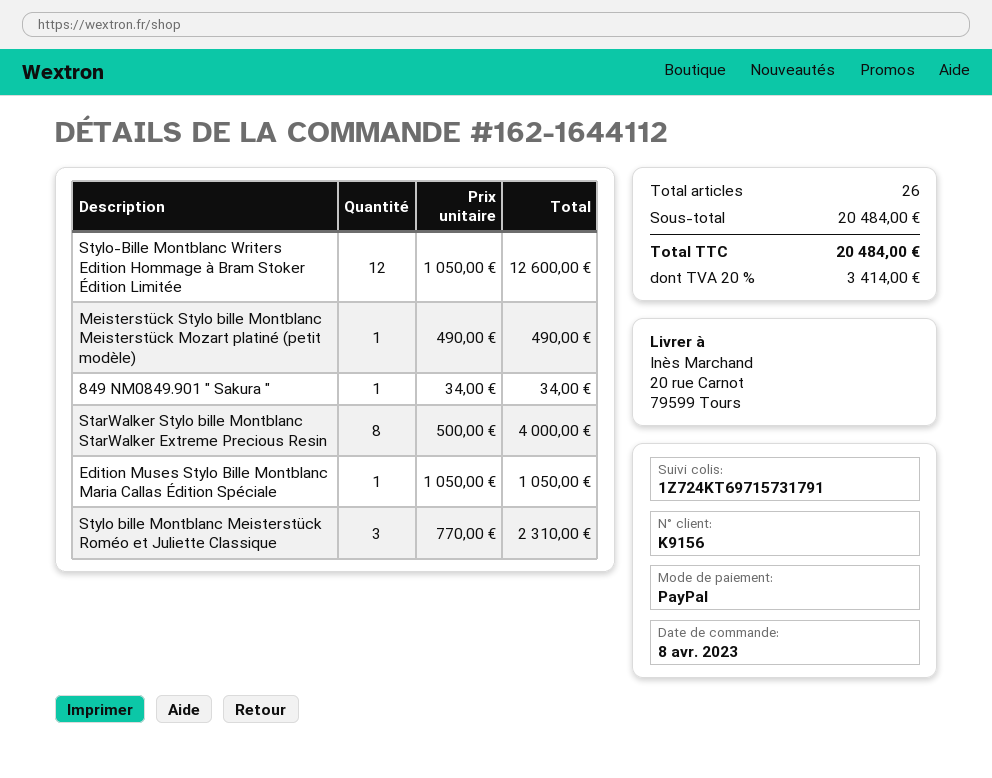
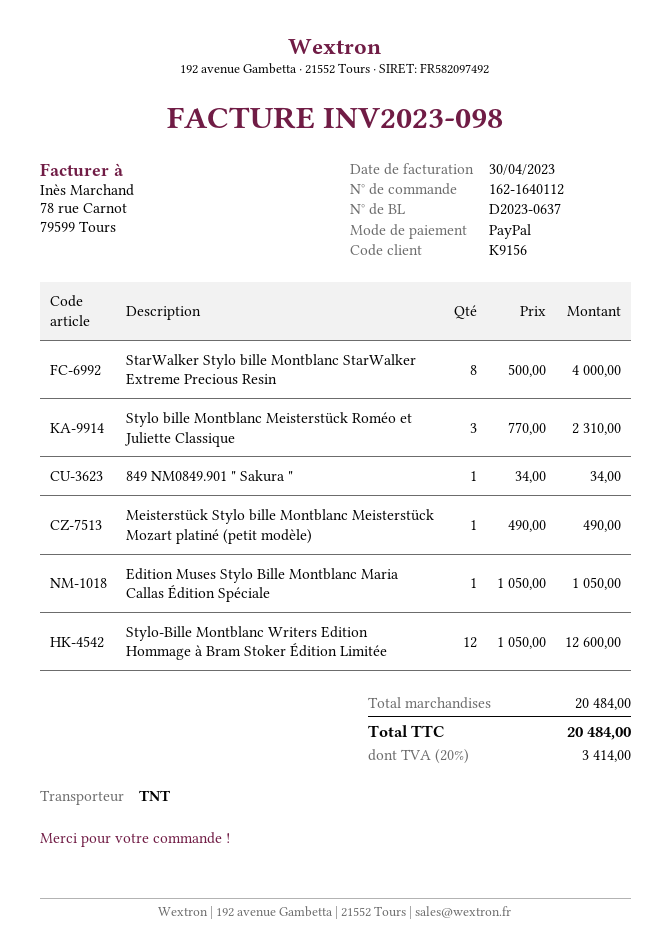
order number: 162-1644112 -> 162-1640112

